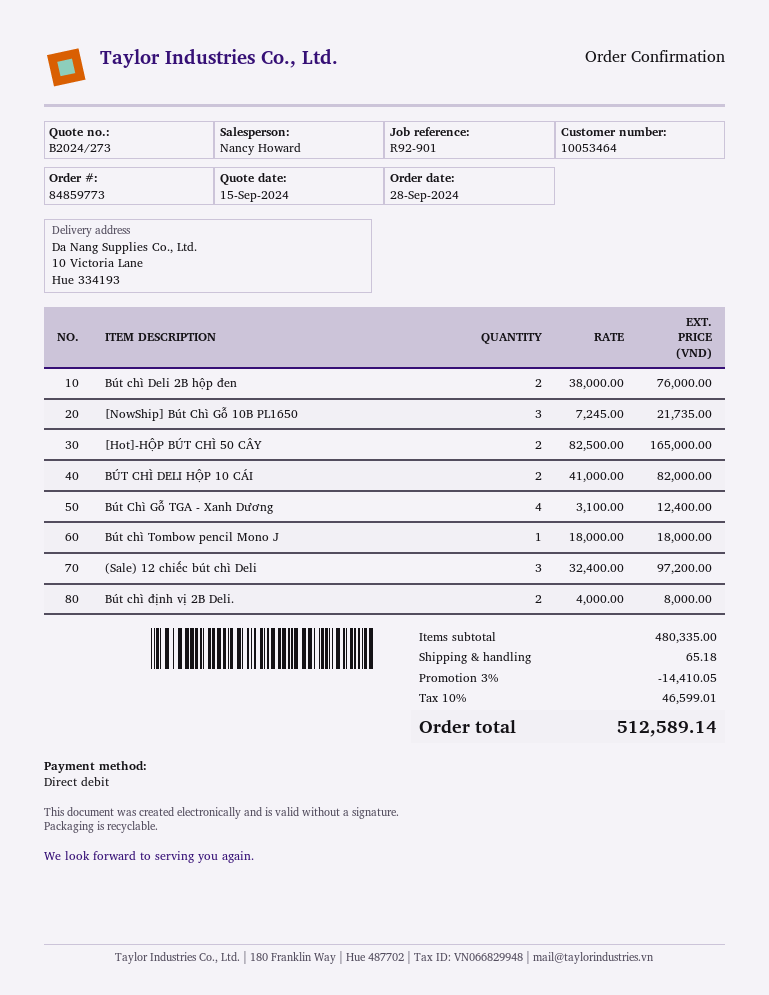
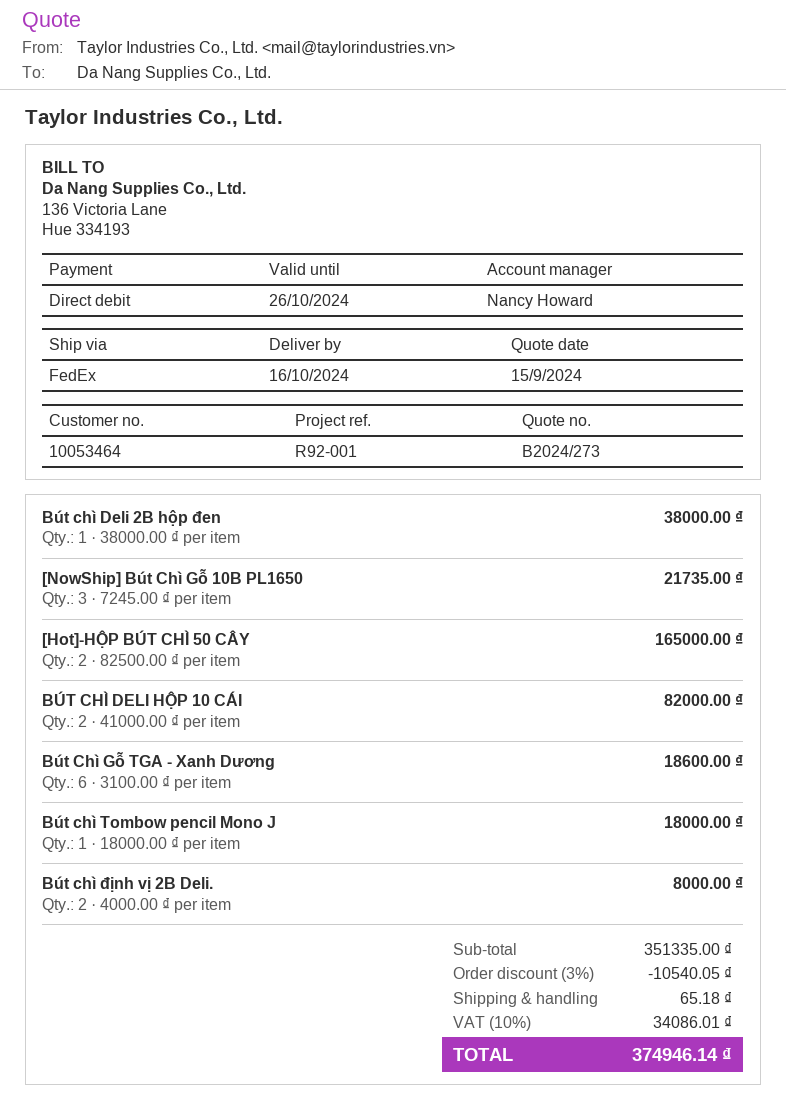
reference: R92-901 -> R92-001
Bút chì Deli 2B hộp đen: 2 x 38000.00 = 76000.00 -> 1 x 38000.00 = 38000.00
Bút Chì Gỗ TGA - Xanh Dương: 4 x 3100.00 = 12400.00 -> 6 x 3100.00 = 18600.00
(Sale) 12 chiếc bút chì Deli: 3 x 32400.00 = 97200.00 -> none
subtotal: 480335.00 -> 351335.00
discount: 3% = 14410.05 -> 3% = 10540.05
tax: 10% = 46599.01 -> 10% = 34086.01
total: 512589.14 -> 374946.14

